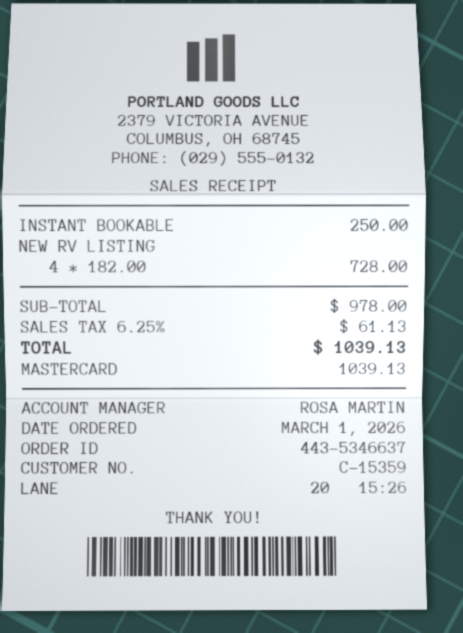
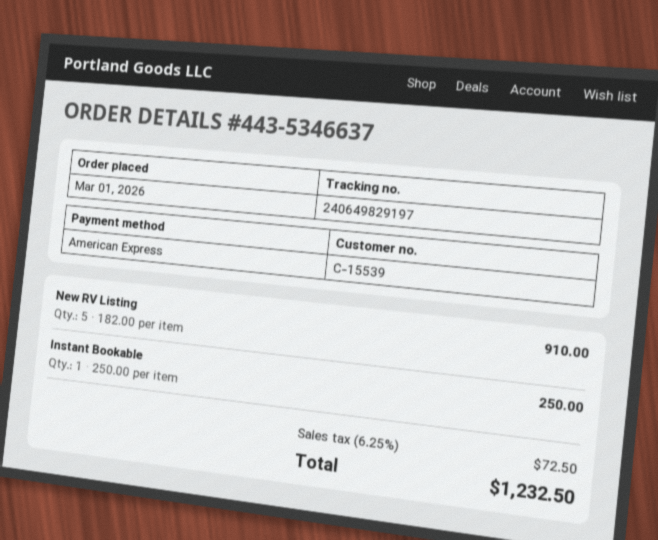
customer number: C-15359 -> C-15539
payment method: Mastercard -> American Express
NEW RV LISTING: 4 x 182.00 = 728.00 -> 5 x 182.00 = 910.00
tax: 6.25% = 61.13 -> 6.25% = 72.50
total: 1039.13 -> 1232.50

